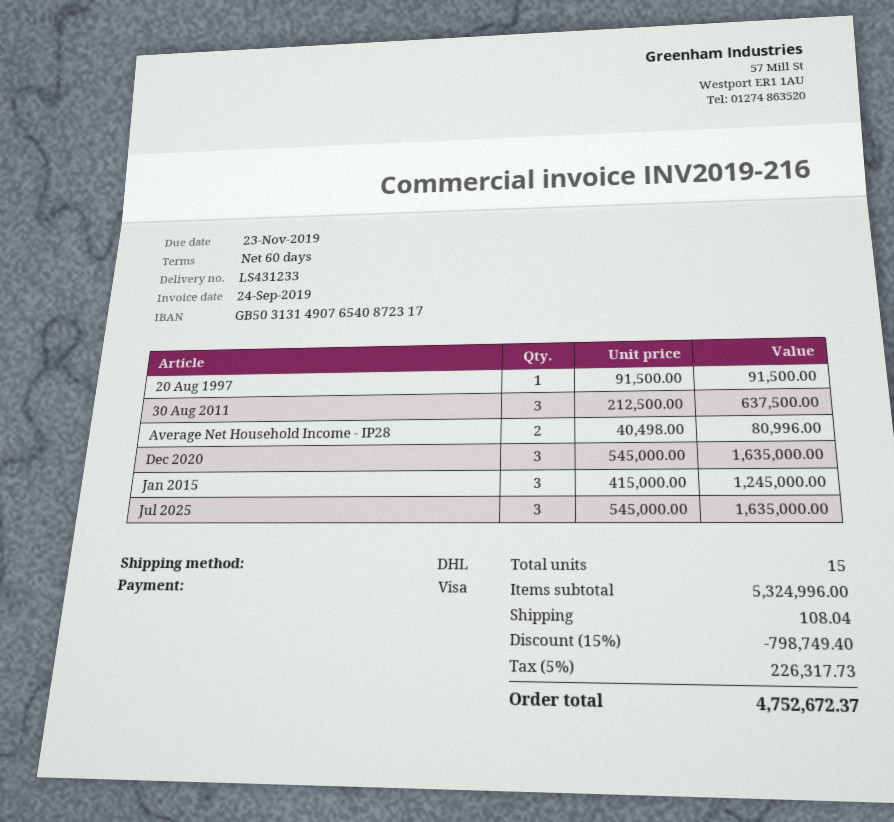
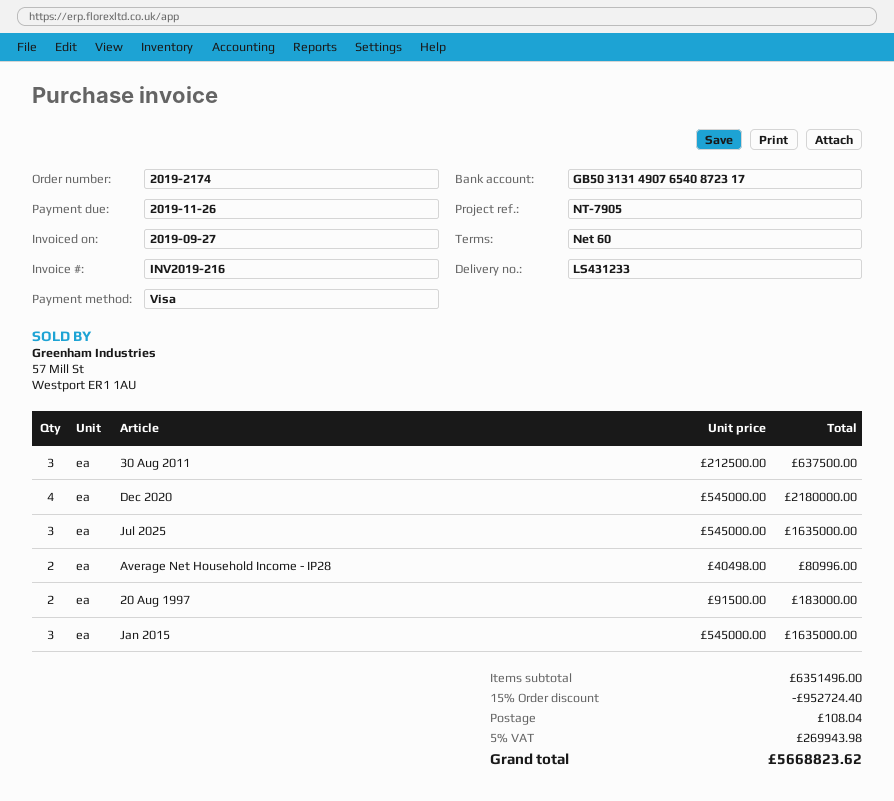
invoice date: 2019-09-24 -> 2019-09-27
due date: 2019-11-23 -> 2019-11-26
20 Aug 1997: 1 x 91500.00 = 91500.00 -> 2 x 91500.00 = 183000.00
Dec 2020: 3 x 545000.00 = 1635000.00 -> 4 x 545000.00 = 2180000.00
Jan 2015: 3 x 415000.00 = 1245000.00 -> 3 x 545000.00 = 1635000.00
subtotal: 5324996.00 -> 6351496.00
discount: 15% = 798749.40 -> 15% = 952724.40
tax: 5% = 226317.73 -> 5% = 269943.98
total: 4752672.37 -> 5668823.62

